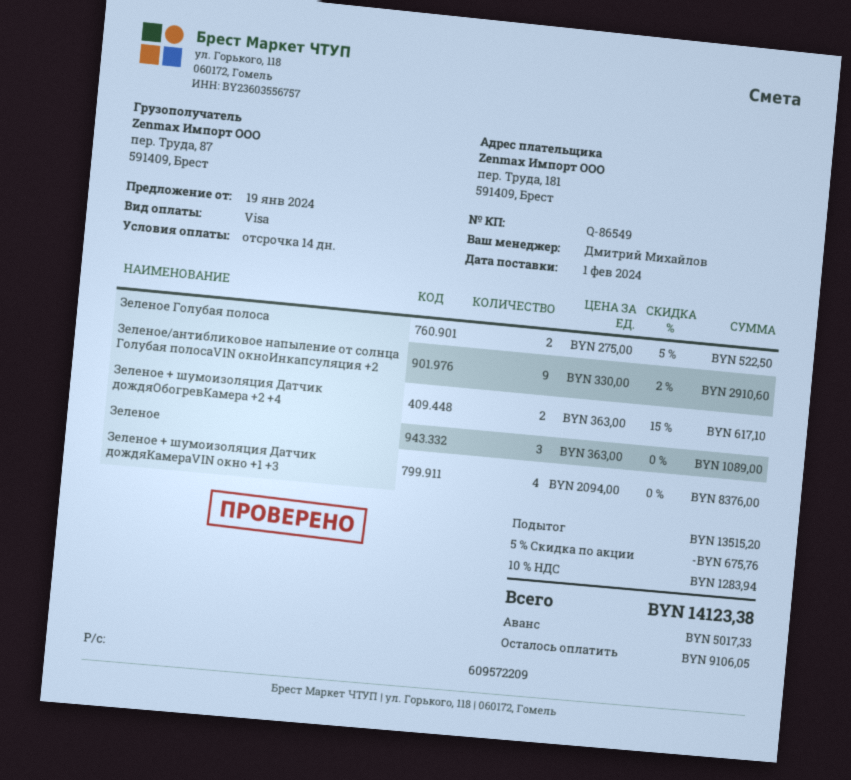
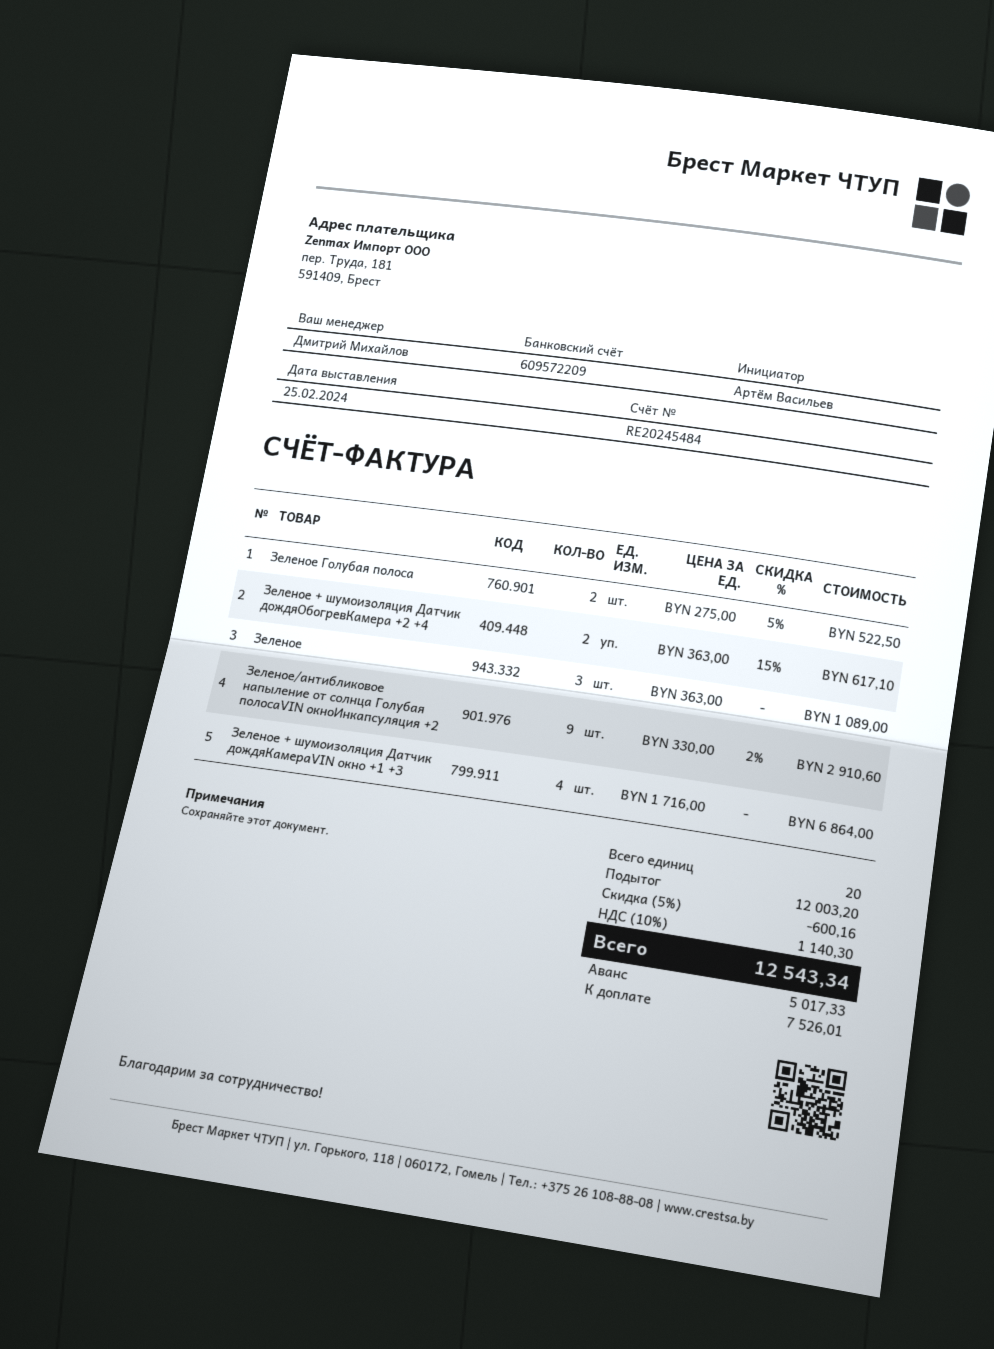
Зеленое + шумоизоляция Датчик дождяКамераVIN окно +1 +3: 4 x 2094.00 = 8376.00 -> 4 x 1716.00 = 6864.00
subtotal: 13515.20 -> 12003.20
discount: 5% = 675.76 -> 5% = 600.16
tax: 10% = 1283.94 -> 10% = 1140.30
total: 14123.38 -> 12543.34
balance: 9106.05 -> 7526.01

